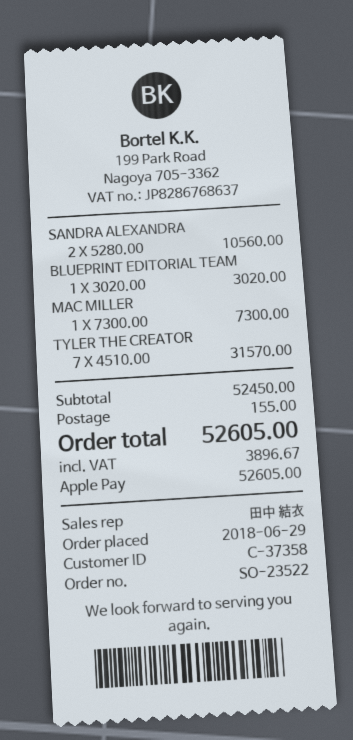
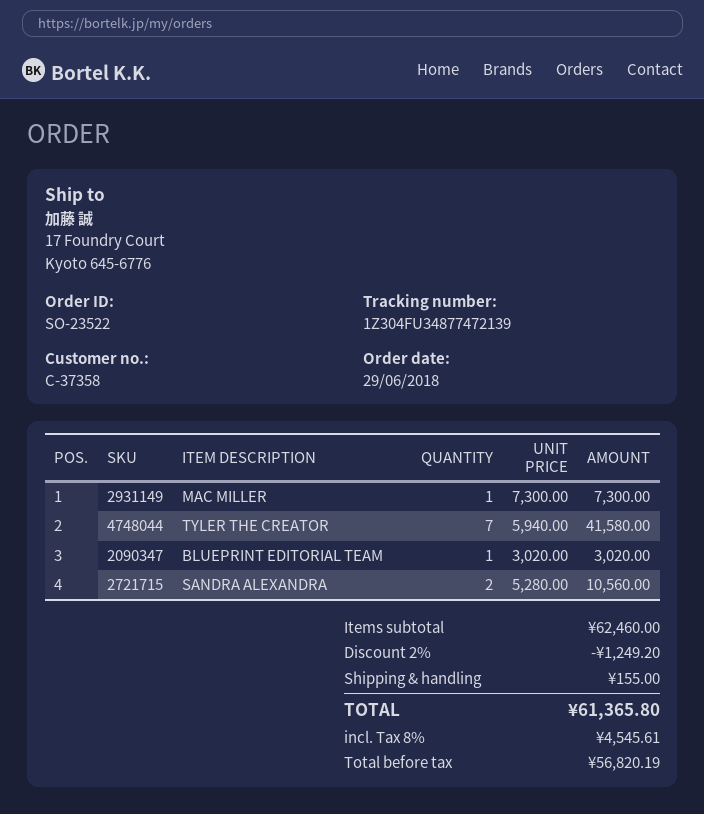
TYLER THE CREATOR: 7 x 4510.00 = 31570.00 -> 7 x 5940.00 = 41580.00
subtotal: 52450.00 -> 62460.00
discount: none -> 2% = 1249.20
tax: 3896.67 -> 4545.61
total: 52605.00 -> 61365.80

